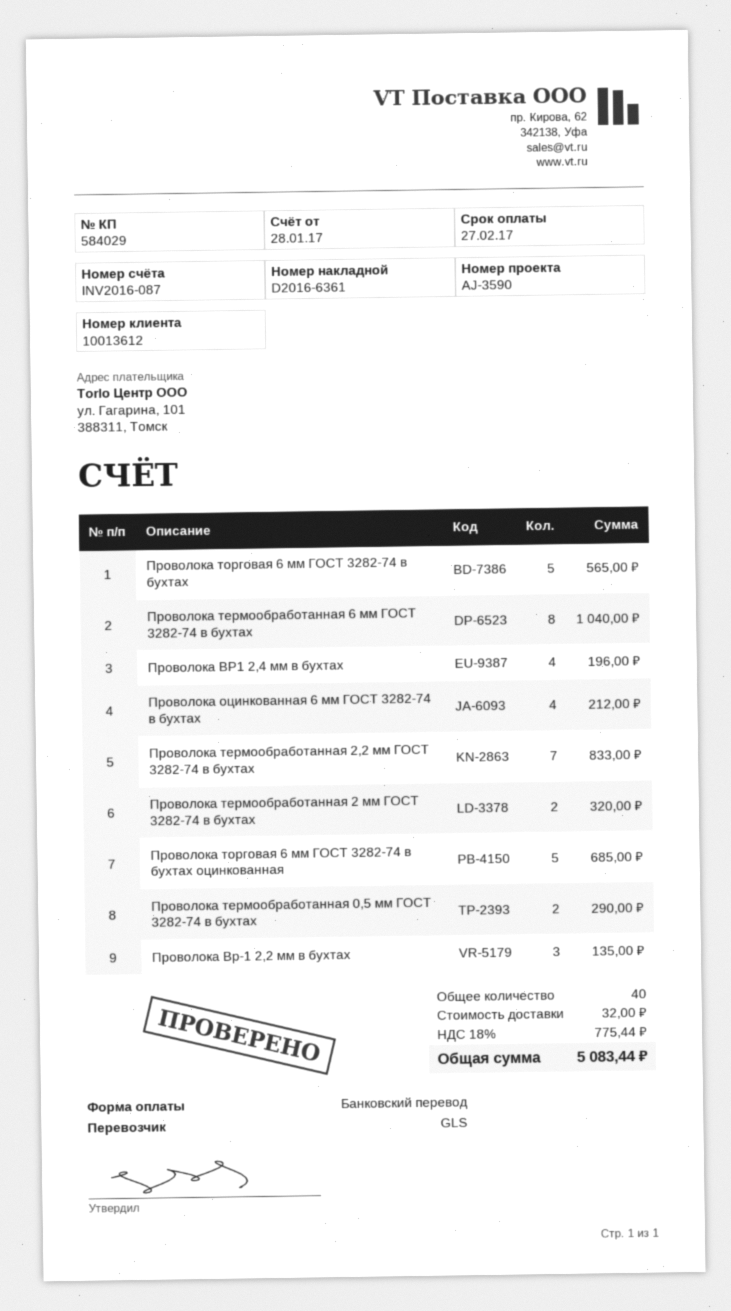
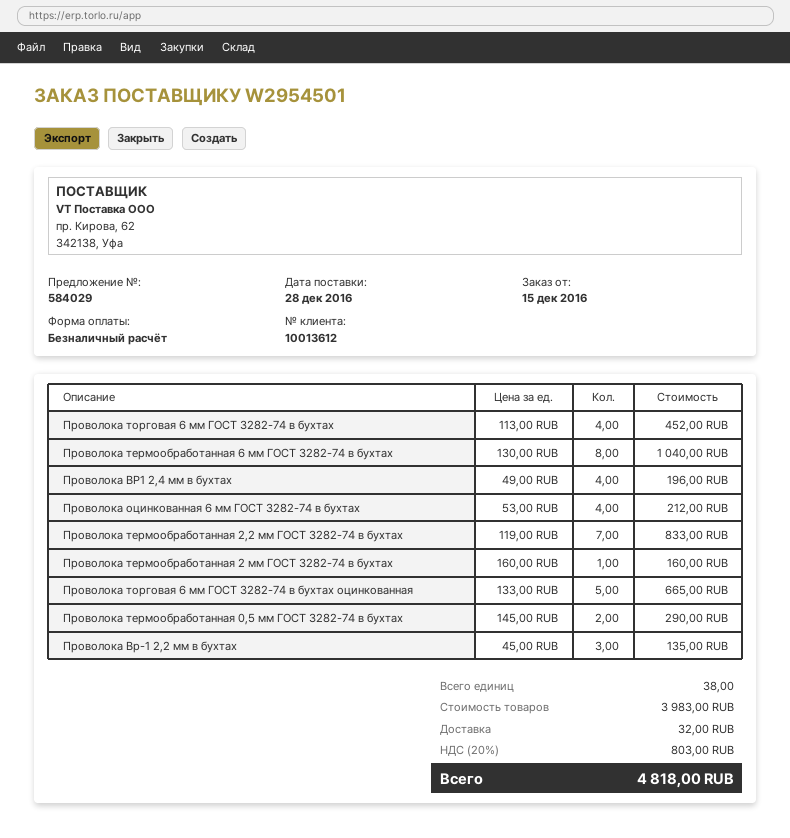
Проволока торговая 6 мм ГОСТ 3282-74 в бухтах: 5 for 565.00 -> 4 for 452.00
Проволока термообработанная 2 мм ГОСТ 3282-74 в бухтах: 2 for 320.00 -> 1 for 160.00
Проволока торговая 6 мм ГОСТ 3282-74 в бухтах оцинкованная: 5 for 685.00 -> 5 for 665.00
total quantity: 40 -> 38
tax: 18% = 775.44 -> 20% = 803.00
total: 5083.44 -> 4818.00

